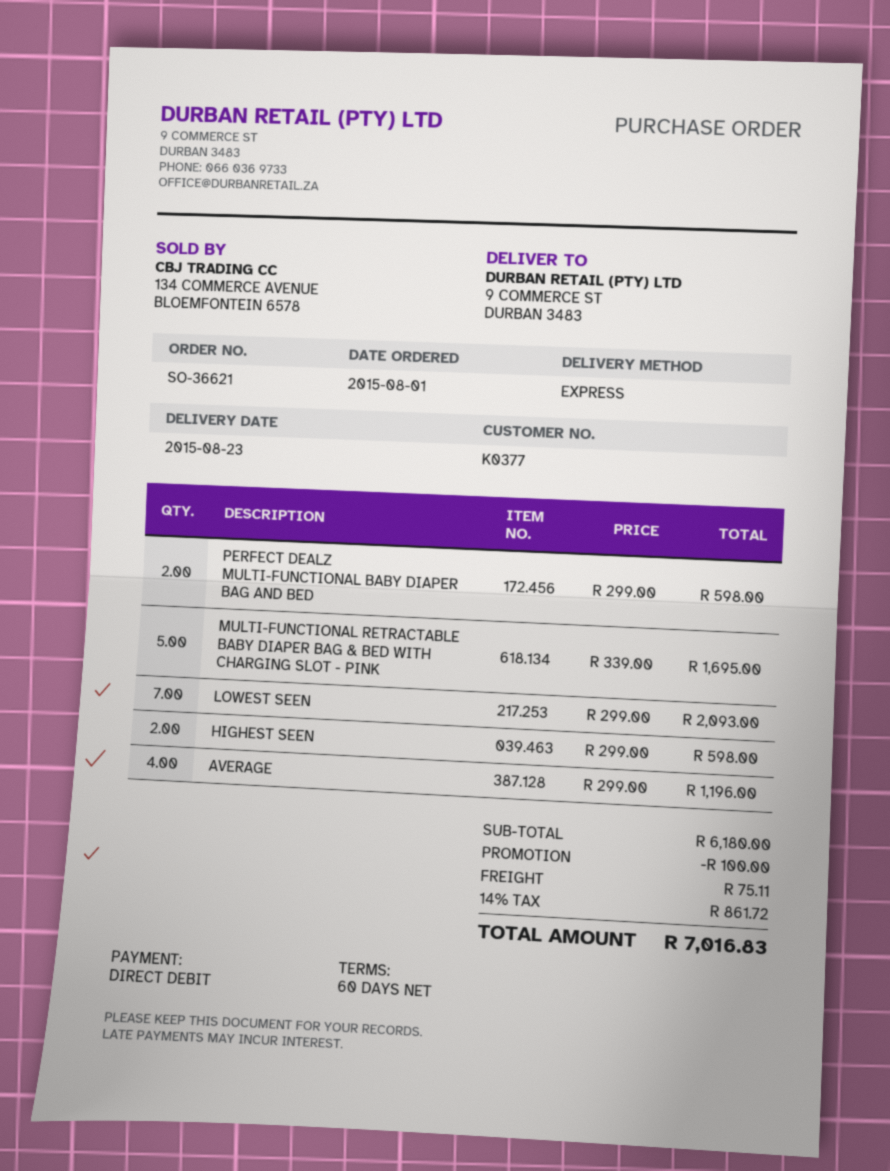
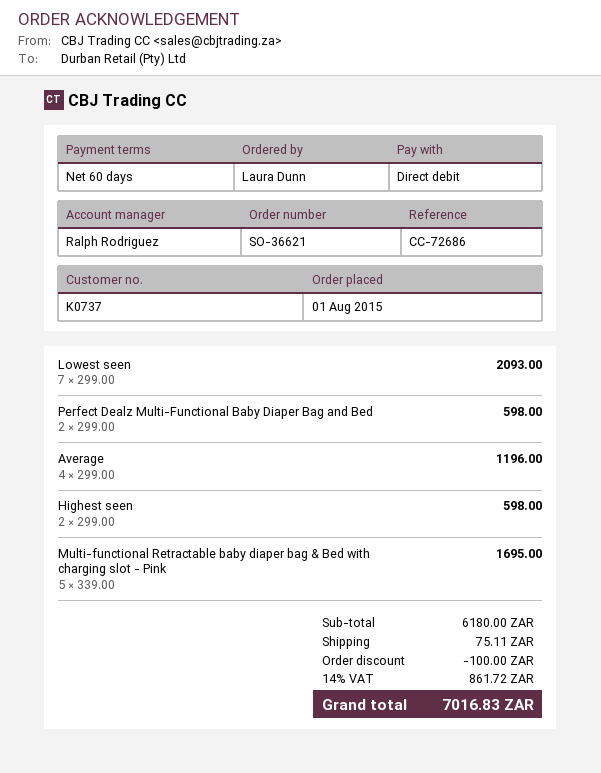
customer number: K0377 -> K0737

